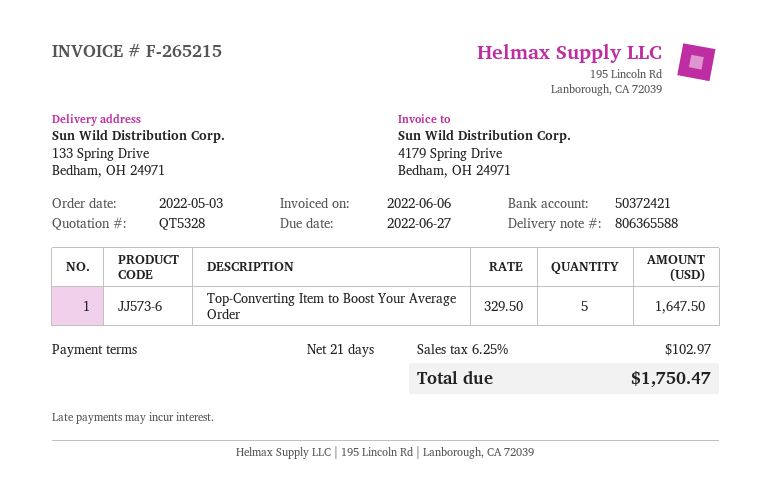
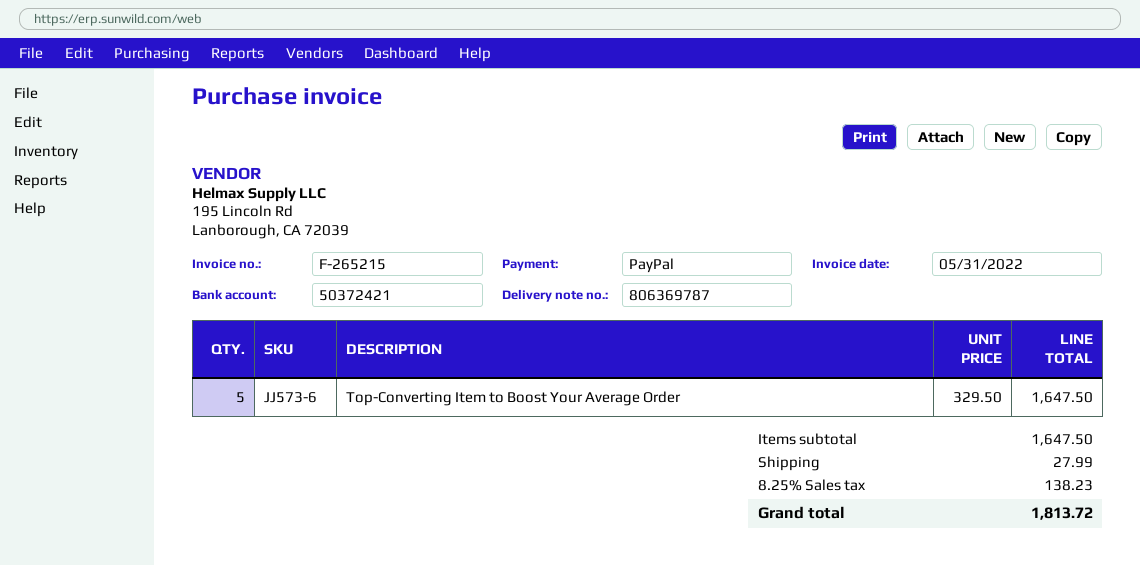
delivery note number: 806365588 -> 806369787
invoice date: 2022-06-06 -> 2022-05-31
shipping: none -> 27.99
tax: 6.25% = 102.97 -> 8.25% = 138.23
total: 1750.47 -> 1813.72

